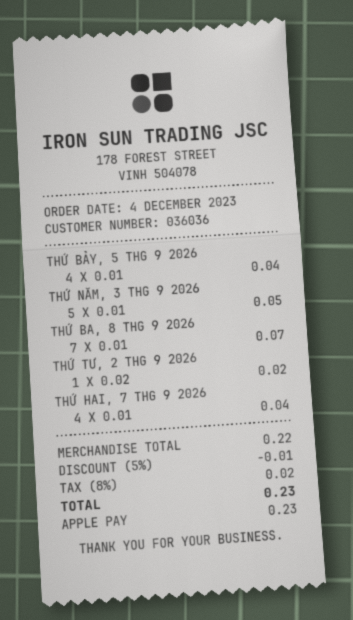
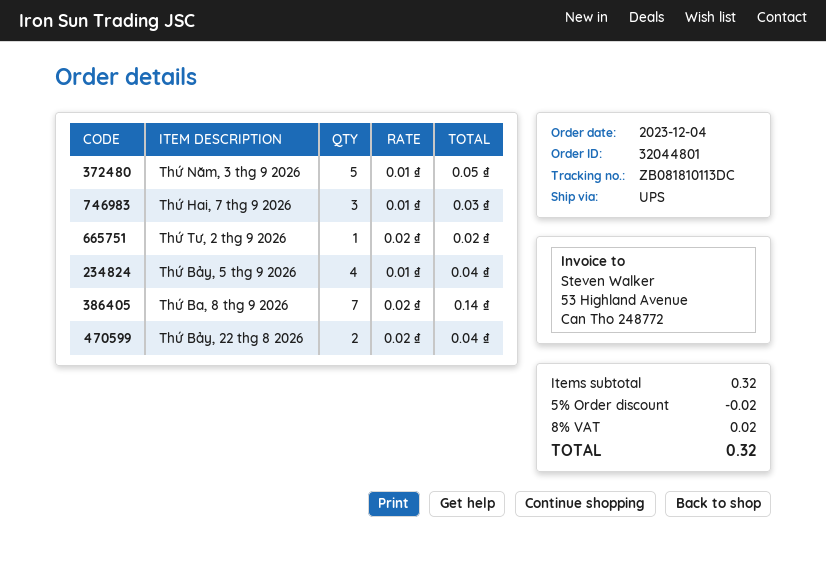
THỨ BA, 8 THG 9 2026: 7 x 0.01 = 0.07 -> 7 x 0.02 = 0.14
THỨ HAI, 7 THG 9 2026: 4 x 0.01 = 0.04 -> 3 x 0.01 = 0.03
Thứ Bảy, 22 thg 8 2026: none -> 2 x 0.02 = 0.04
subtotal: 0.22 -> 0.32
discount: 5% = 0.01 -> 5% = 0.02
total: 0.23 -> 0.32

